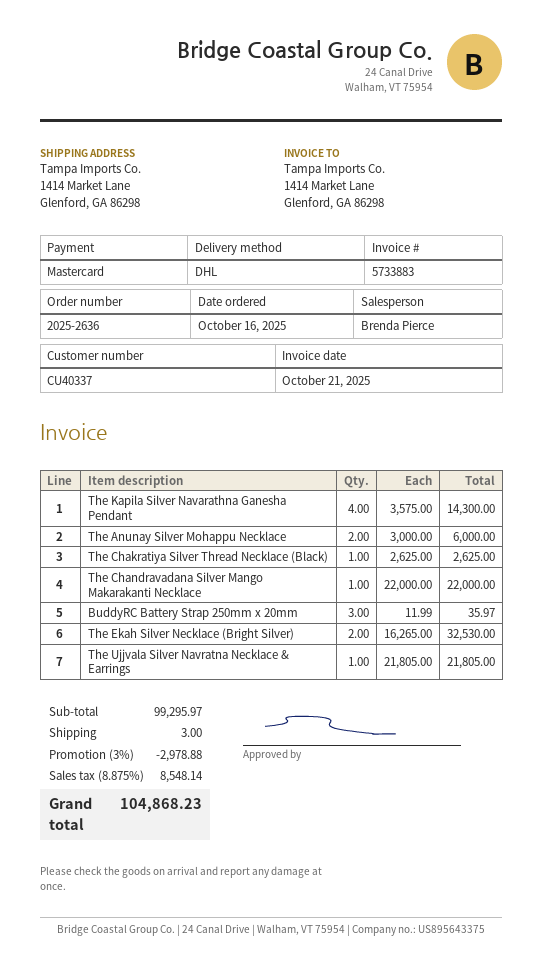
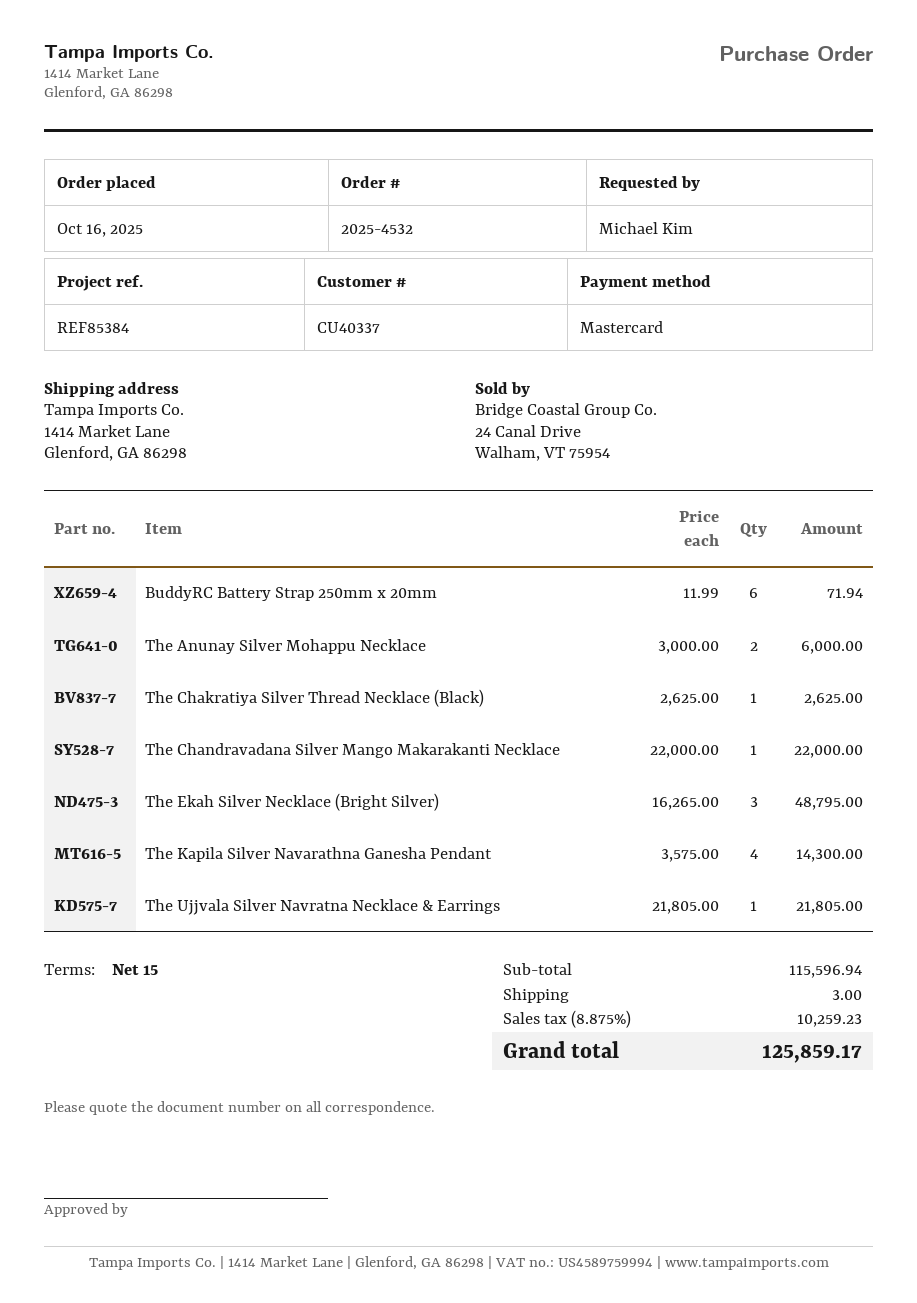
order number: 2025-2636 -> 2025-4532
BuddyRC Battery Strap 250mm x 20mm: 3 x 11.99 = 35.97 -> 6 x 11.99 = 71.94
The Ekah Silver Necklace (Bright Silver): 2 x 16265.00 = 32530.00 -> 3 x 16265.00 = 48795.00
subtotal: 99295.97 -> 115596.94
discount: 3% = 2978.88 -> none
tax: 8.875% = 8548.14 -> 8.875% = 10259.23
total: 104868.23 -> 125859.17

